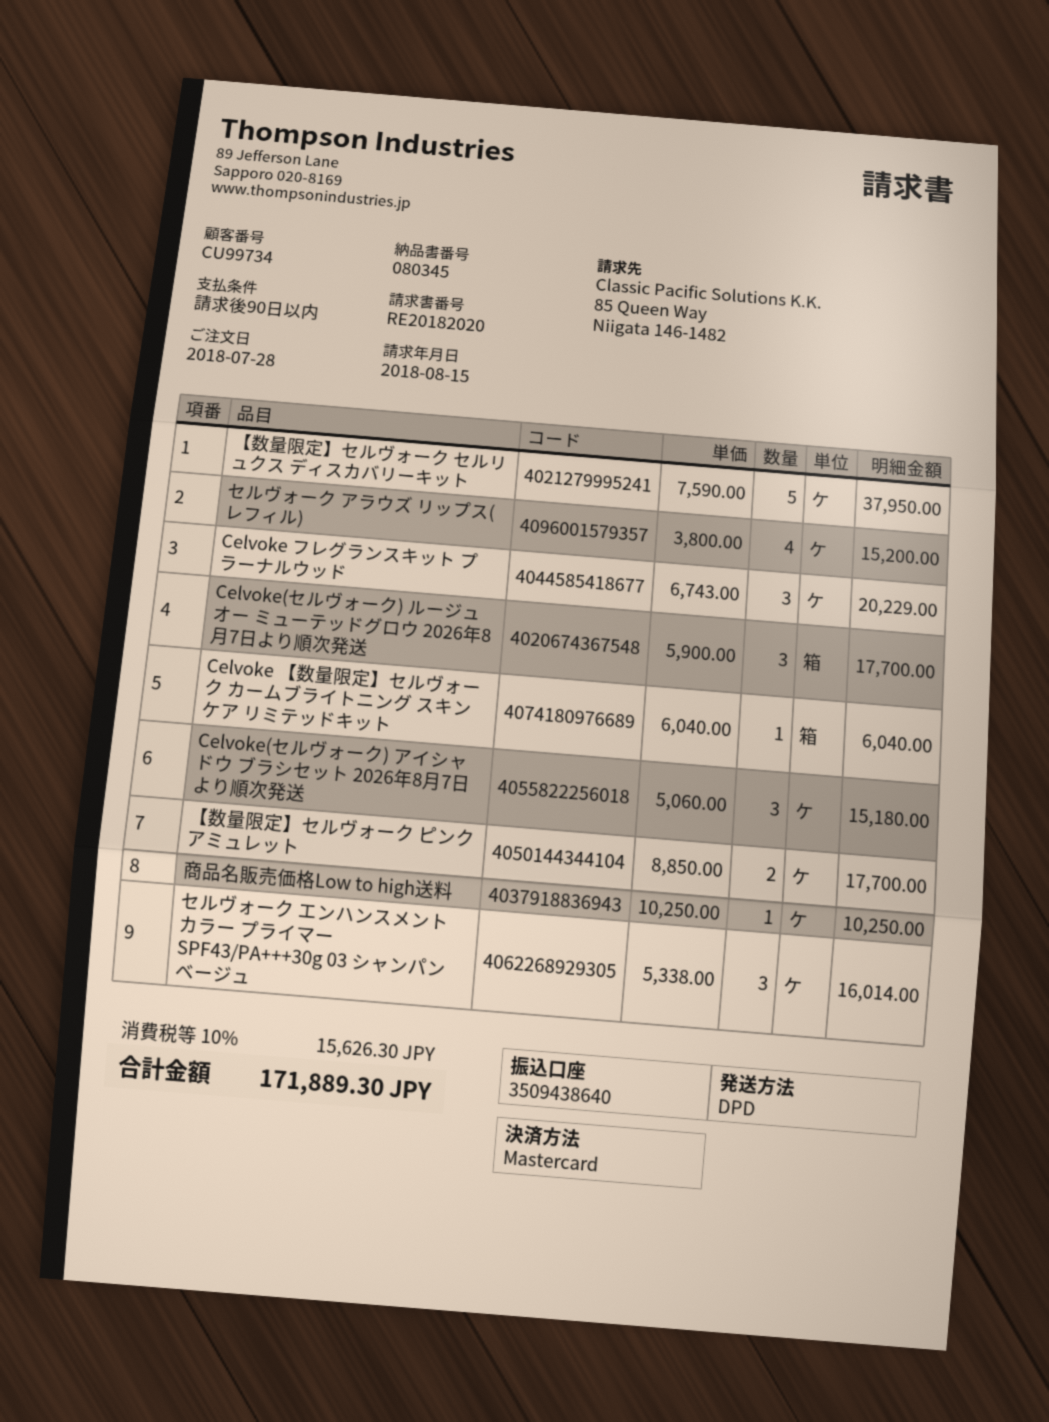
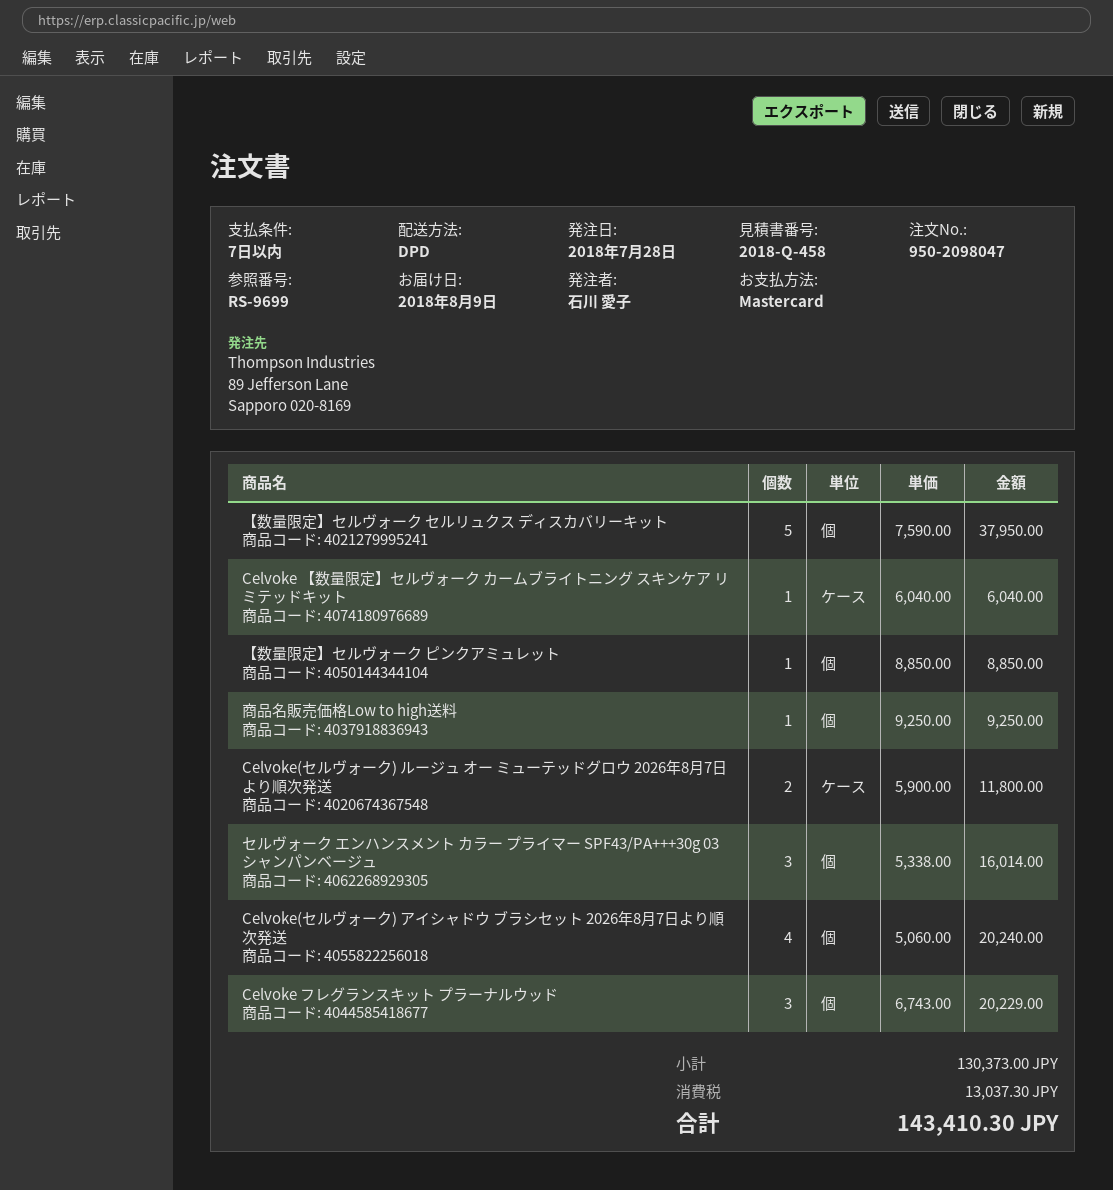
payment terms: 90 days -> 7 days
セルヴォーク アラウズ リップス(レフィル): 4 x 3800.00 = 15200.00 -> none
Celvoke(セルヴォーク) ルージュ オー ミューテッドグロウ 2026年8月7日より順次発送: 3 x 5900.00 = 17700.00 -> 2 x 5900.00 = 11800.00
Celvoke(セルヴォーク) アイシャドウ ブラシセット 2026年8月7日より順次発送: 3 x 5060.00 = 15180.00 -> 4 x 5060.00 = 20240.00
【数量限定】セルヴォーク ピンクアミュレット: 2 x 8850.00 = 17700.00 -> 1 x 8850.00 = 8850.00
商品名販売価格Low to high送料: 1 x 10250.00 = 10250.00 -> 1 x 9250.00 = 9250.00
tax: 15626.30 -> 13037.30
total: 171889.30 -> 143410.30

